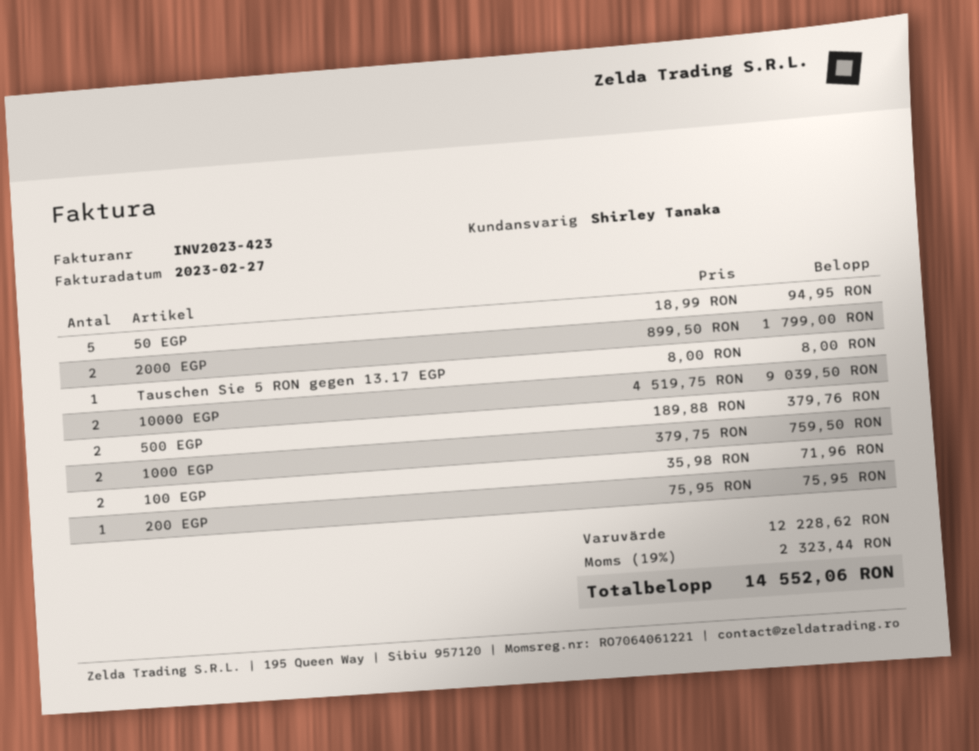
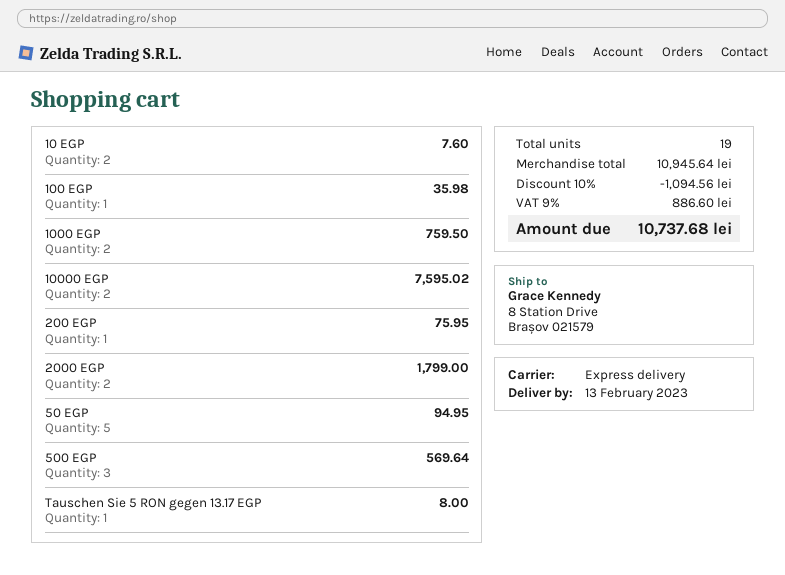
10000 EGP: 2 for 9039.50 -> 2 for 7595.02
500 EGP: 2 for 379.76 -> 3 for 569.64
100 EGP: 2 for 71.96 -> 1 for 35.98
10 EGP: none -> 2 for 7.60
subtotal: 12228.62 -> 10945.64
discount: none -> 10% = 1094.56
tax: 19% = 2323.44 -> 9% = 886.60
total: 14552.06 -> 10737.68

